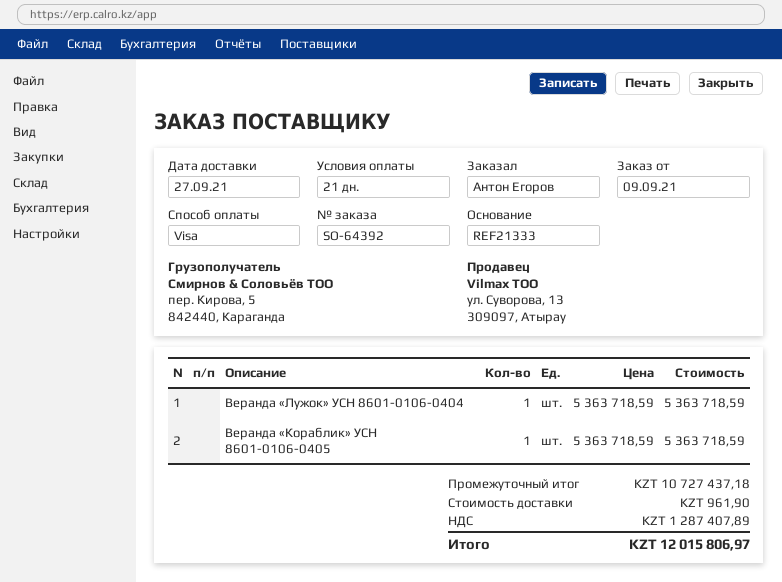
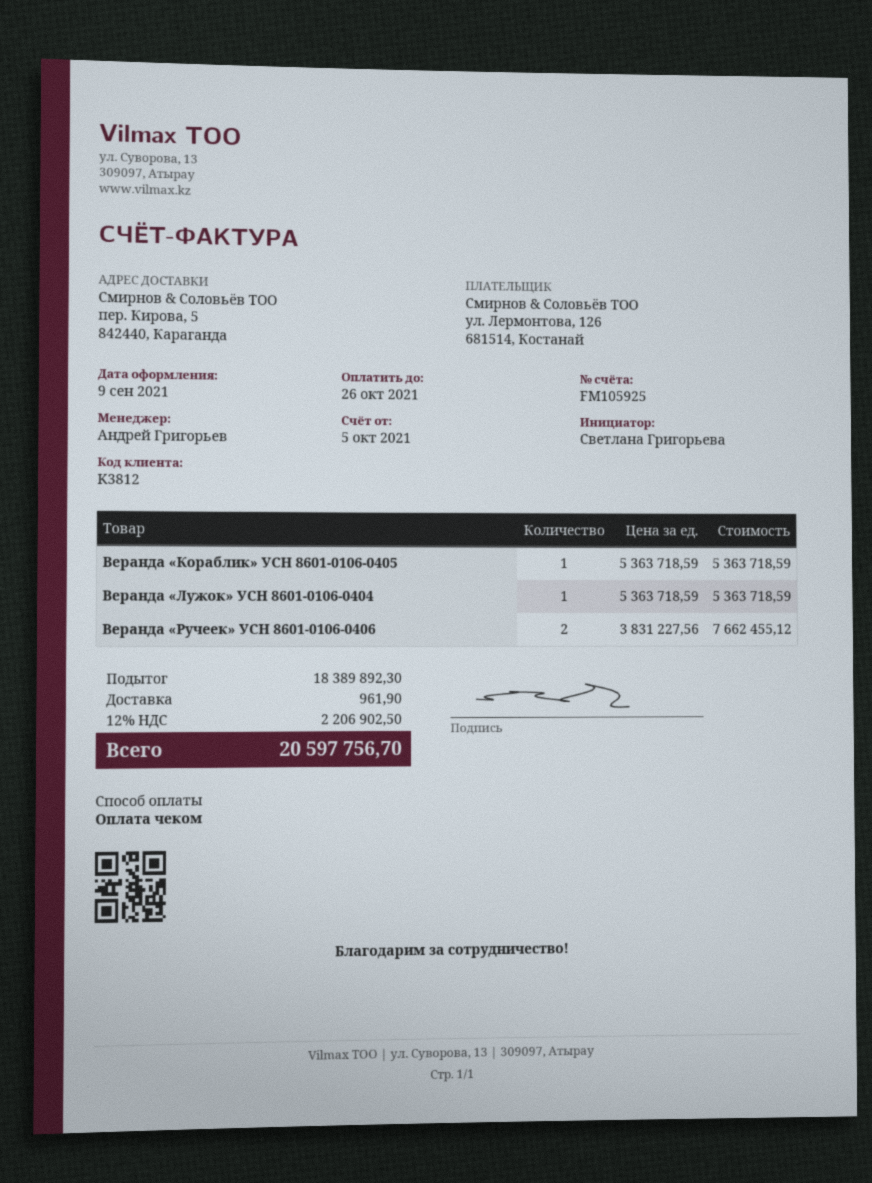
ordered by: Антон Егоров -> Светлана Григорьева
payment method: Visa -> cheque
Веранда «Ручеек» УСН 8601-0106-0406: none -> 2 x 3831227.56 = 7662455.12
subtotal: 10727437.18 -> 18389892.30
tax: 1287407.89 -> 2206902.50
total: 12015806.97 -> 20597756.70

